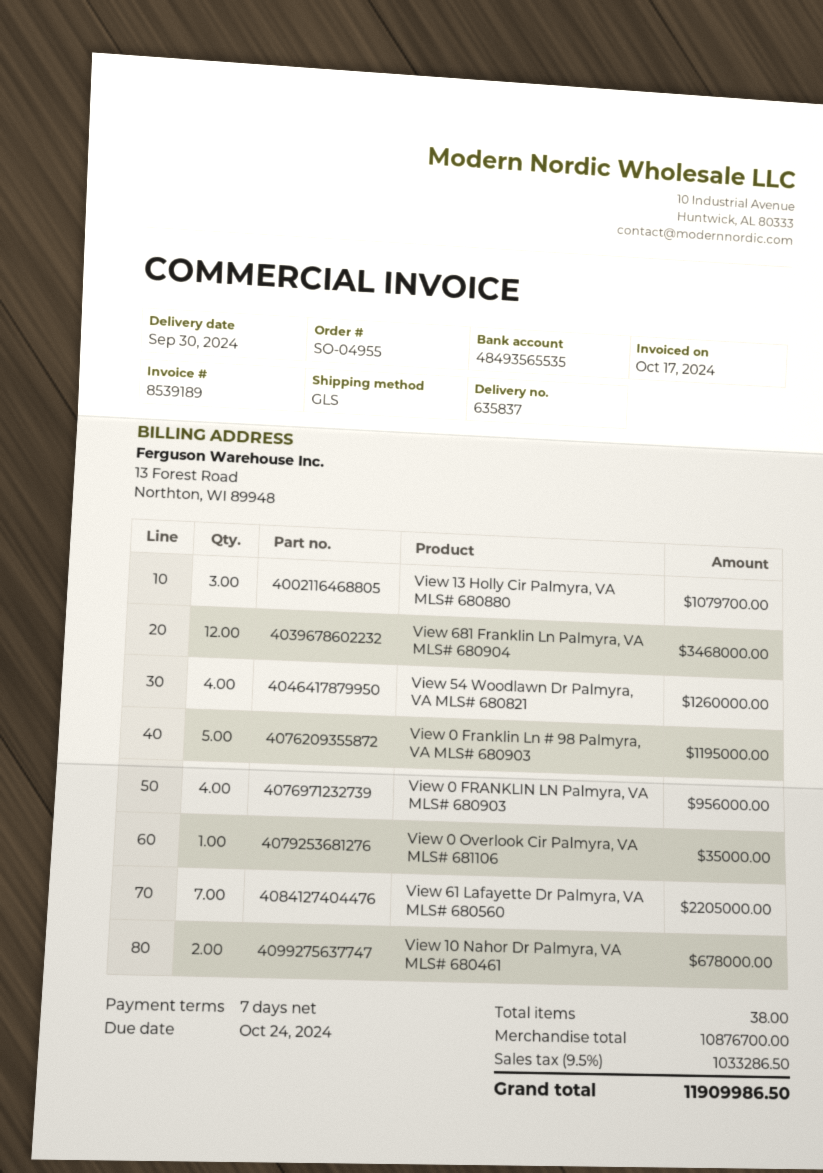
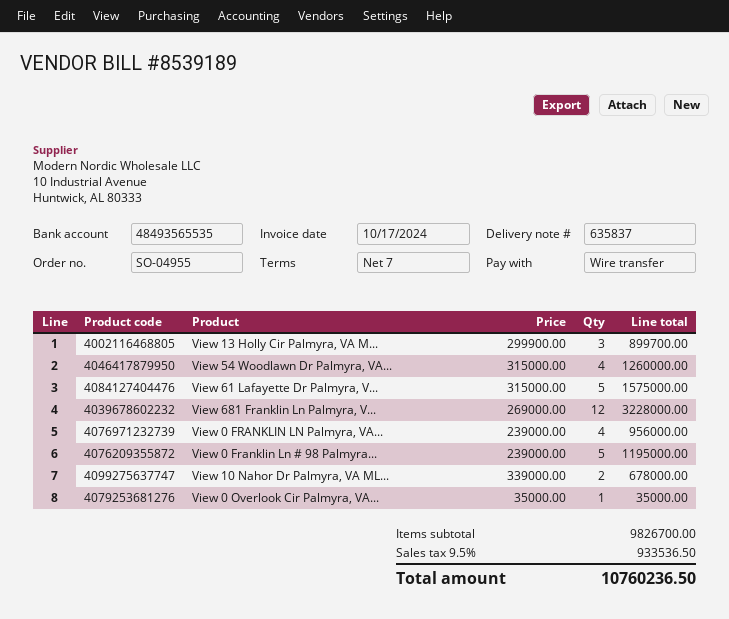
View 13 Holly Cir Palmyra, VA MLS# 680880: 3 for 1079700.00 -> 3 for 899700.00
View 681 Franklin Ln Palmyra, VA MLS# 680904: 12 for 3468000.00 -> 12 for 3228000.00
View 61 Lafayette Dr Palmyra, VA MLS# 680560: 7 for 2205000.00 -> 5 for 1575000.00
subtotal: 10876700.00 -> 9826700.00
tax: 9.5% = 1033286.50 -> 9.5% = 933536.50
total: 11909986.50 -> 10760236.50

